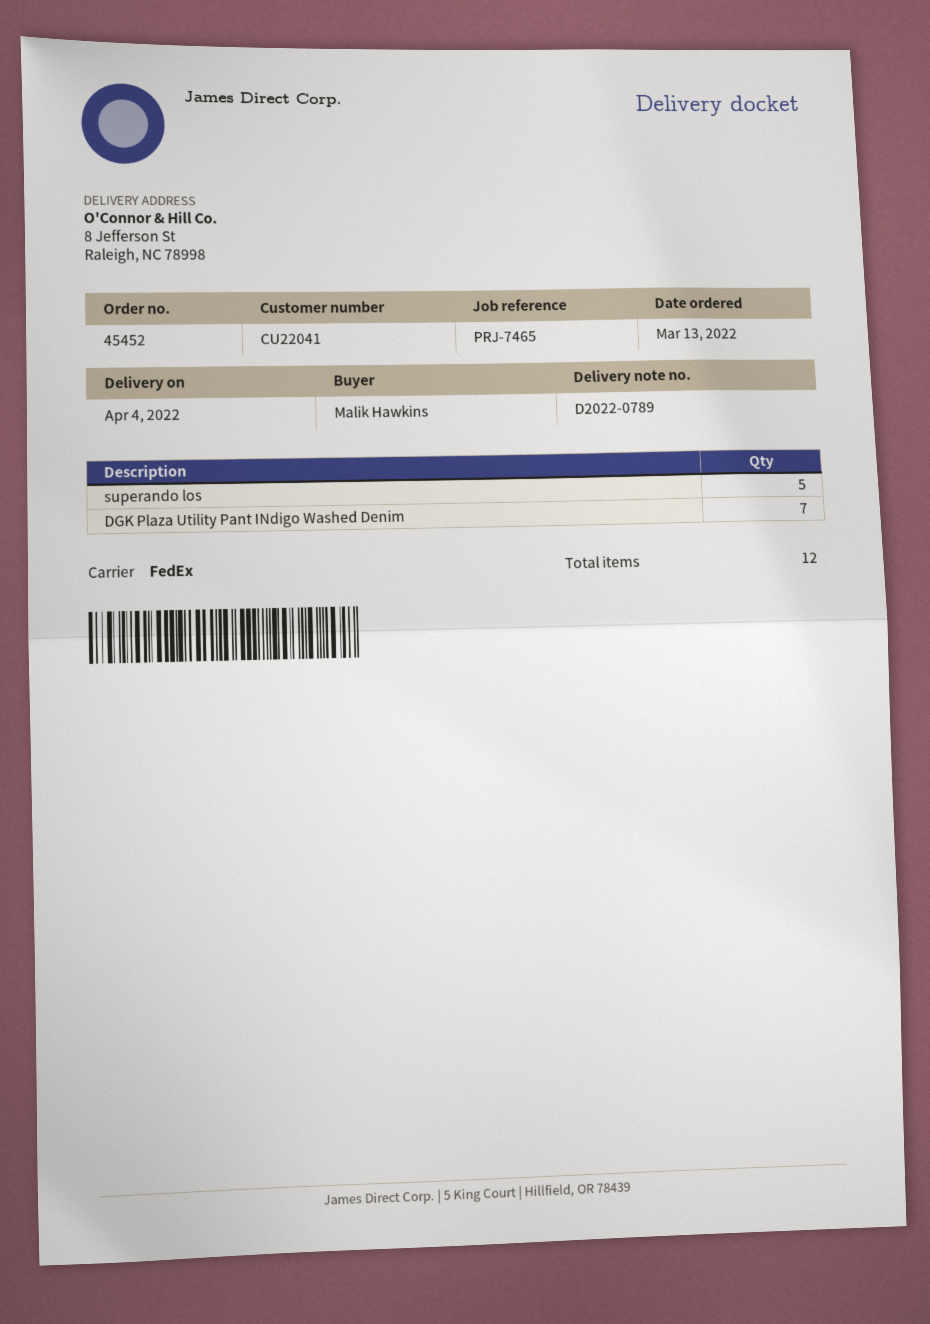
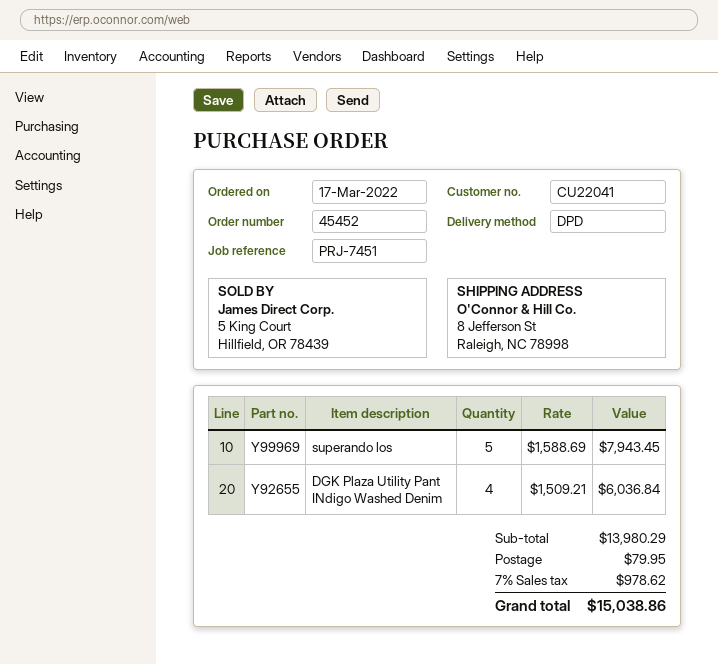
order date: 2022-03-13 -> 2022-03-17
reference: PRJ-7465 -> PRJ-7451
shipping method: FedEx -> DPD
DGK Plaza Utility Pant INdigo Washed Denim: 7 -> 4

